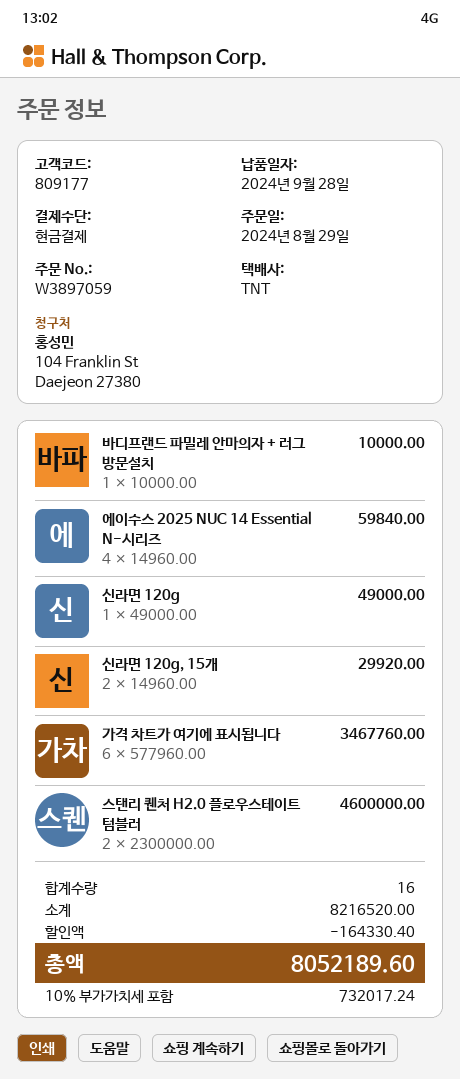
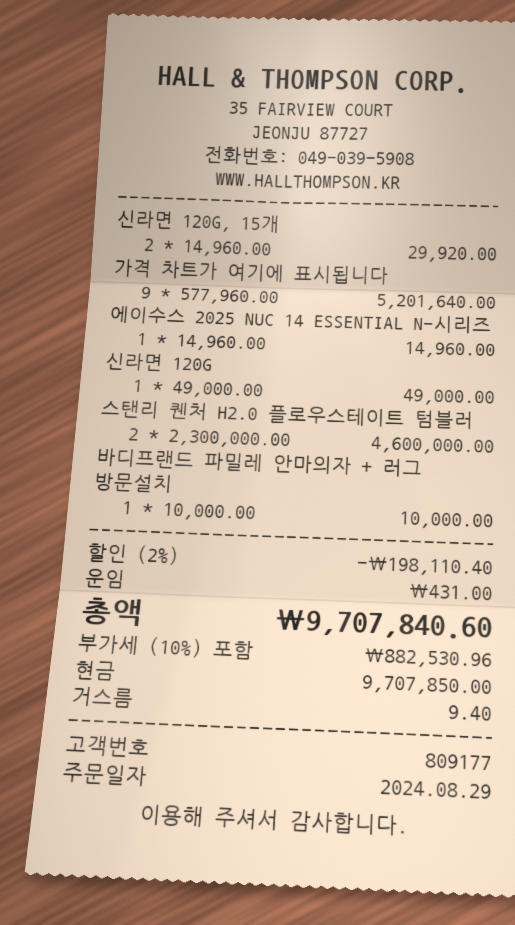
에이수스 2025 NUC 14 Essential N-시리즈: 4 x 14960.00 = 59840.00 -> 1 x 14960.00 = 14960.00
가격 차트가 여기에 표시됩니다: 6 x 577960.00 = 3467760.00 -> 9 x 577960.00 = 5201640.00
discount: 164330.40 -> 198110.40
shipping: none -> 431.00
tax: 10% = 732017.24 -> 10% = 882530.96
total: 8052189.60 -> 9707840.60

